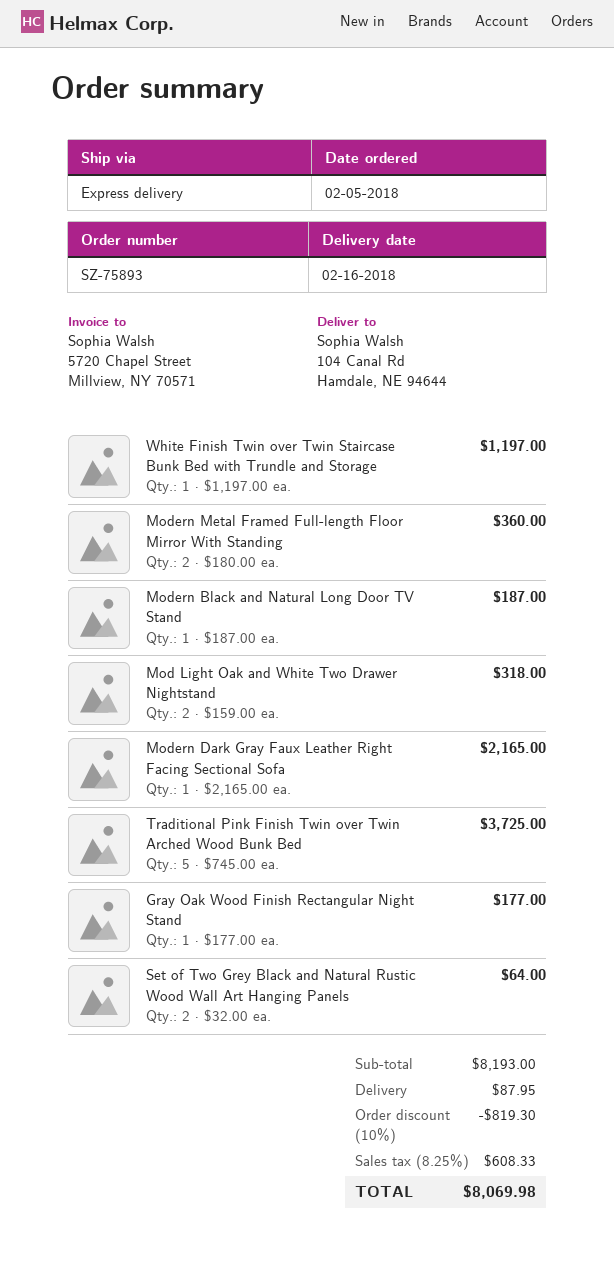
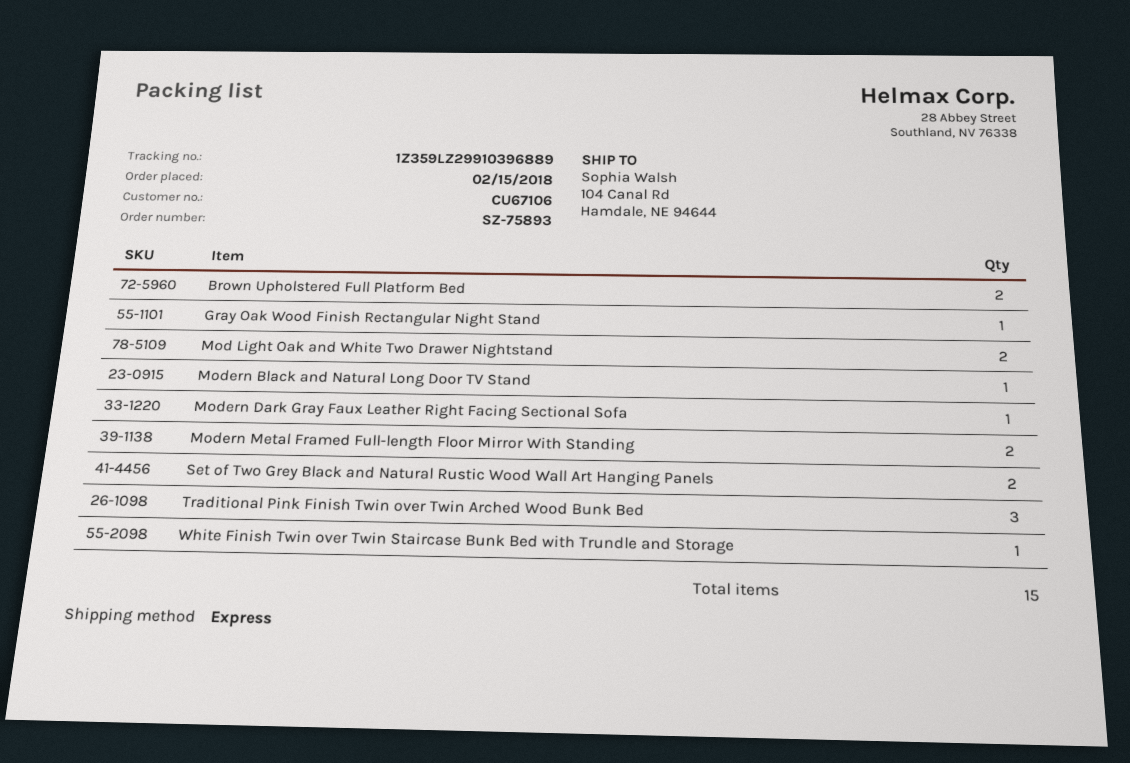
order date: 2018-02-05 -> 2018-02-15
Traditional Pink Finish Twin over Twin Arched Wood Bunk Bed: 5 -> 3
Brown Upholstered Full Platform Bed: none -> 2

